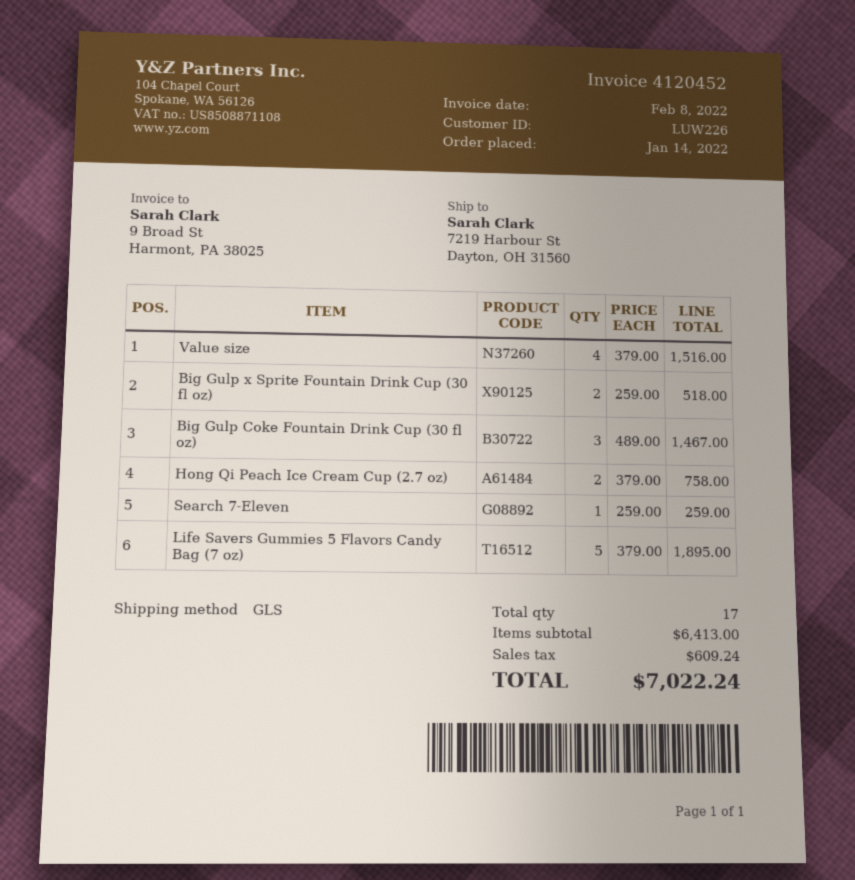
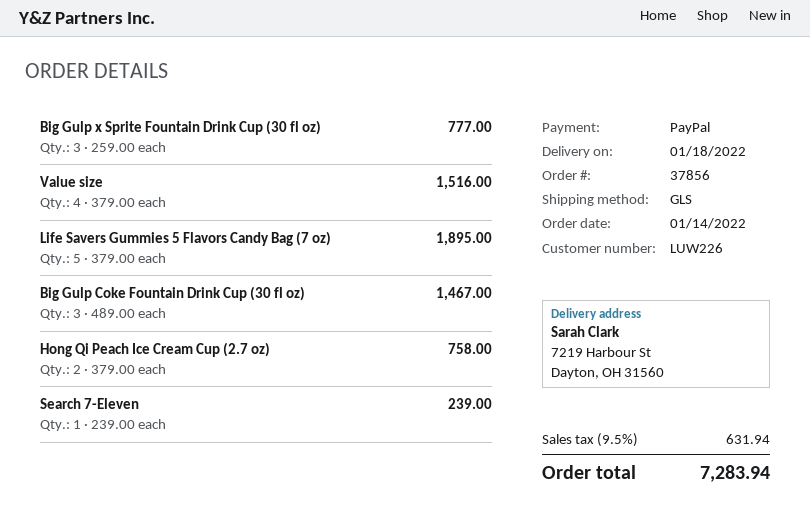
Big Gulp x Sprite Fountain Drink Cup (30 fl oz): 2 x 259.00 = 518.00 -> 3 x 259.00 = 777.00
Search 7-Eleven: 1 x 259.00 = 259.00 -> 1 x 239.00 = 239.00
tax: 609.24 -> 631.94
total: 7022.24 -> 7283.94

